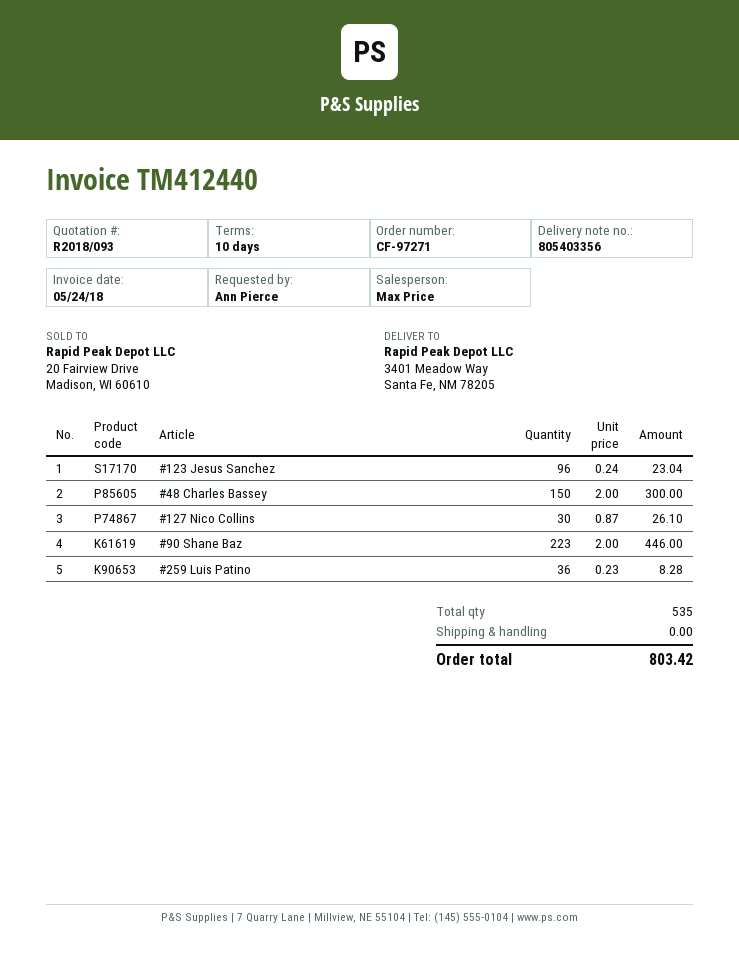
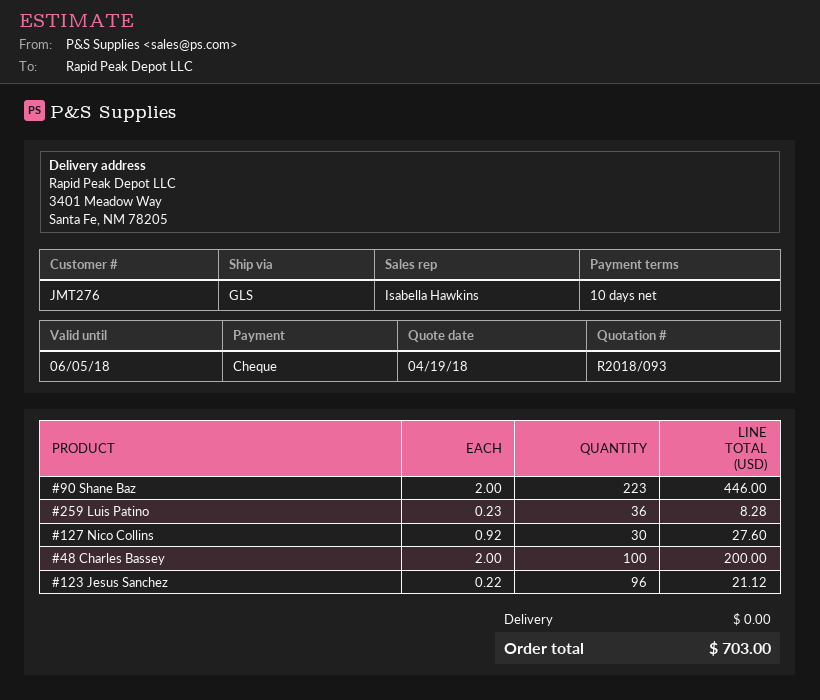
sales rep: Max Price -> Isabella Hawkins
#123 Jesus Sanchez: 96 x 0.24 = 23.04 -> 96 x 0.22 = 21.12
#48 Charles Bassey: 150 x 2.00 = 300.00 -> 100 x 2.00 = 200.00
#127 Nico Collins: 30 x 0.87 = 26.10 -> 30 x 0.92 = 27.60
total: 803.42 -> 703.00

